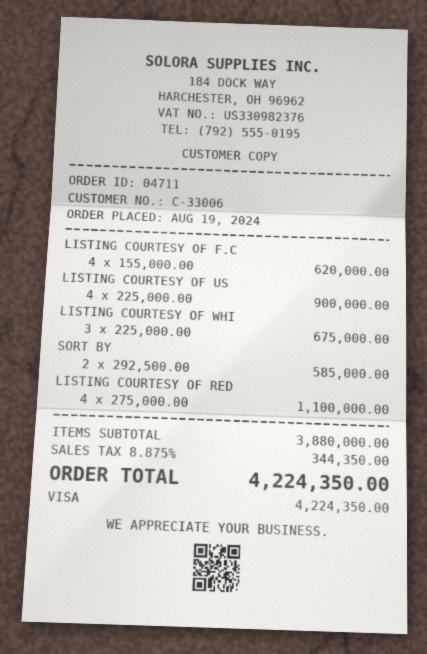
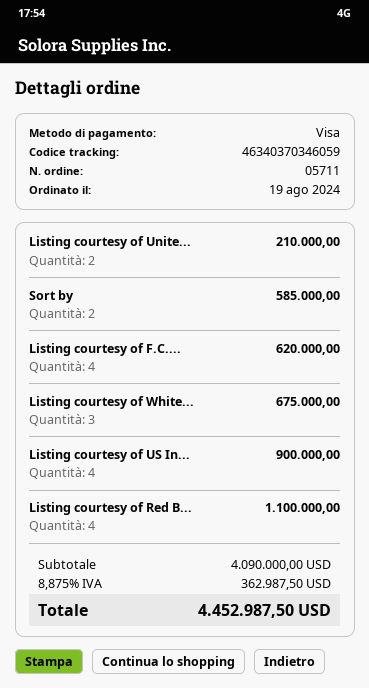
order number: 04711 -> 05711
Listing courtesy of Unite...: none -> 2 for 210000.00
subtotal: 3880000.00 -> 4090000.00
tax: 8.875% = 344350.00 -> 8.875% = 362987.50
total: 4224350.00 -> 4452987.50

